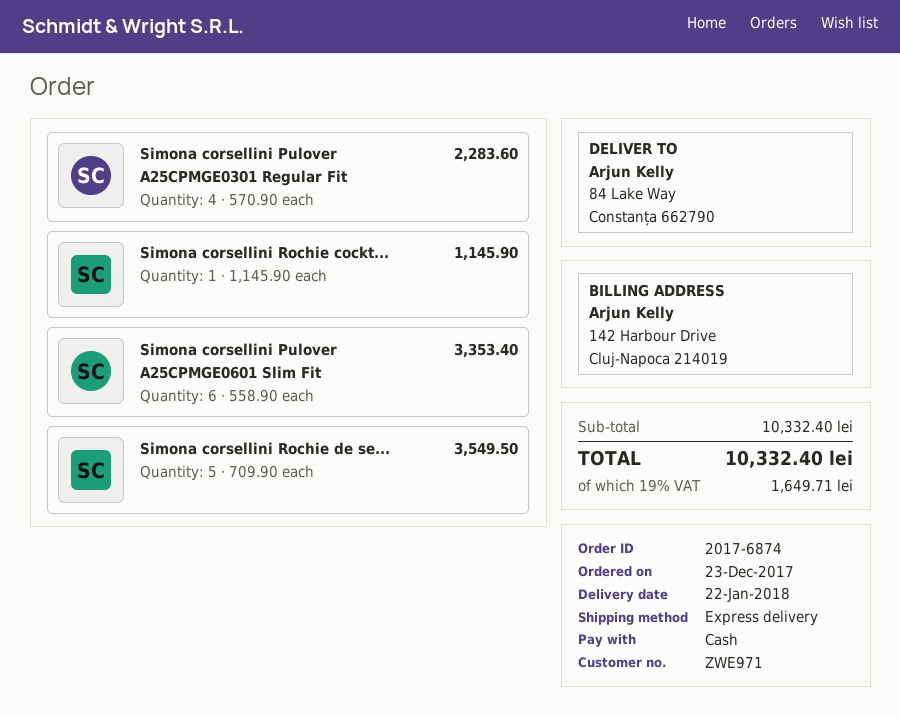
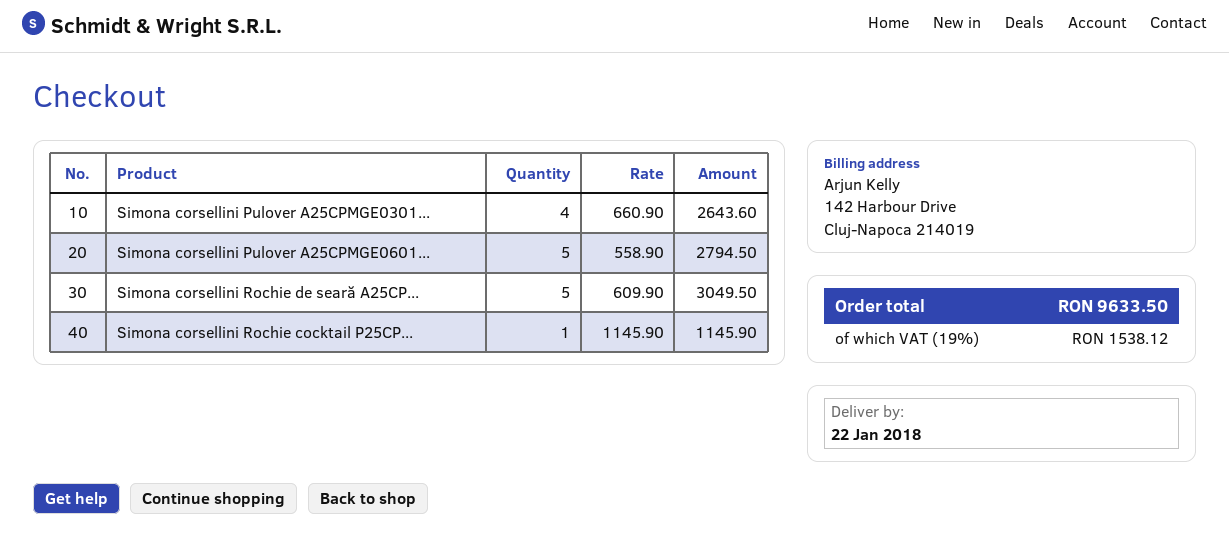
Simona corsellini Pulover A25CPMGE0301 Regular Fit: 4 x 570.90 = 2283.60 -> 4 x 660.90 = 2643.60
Simona corsellini Pulover A25CPMGE0601 Slim Fit: 6 x 558.90 = 3353.40 -> 5 x 558.90 = 2794.50
Simona corsellini Rochie de se...: 5 x 709.90 = 3549.50 -> 5 x 609.90 = 3049.50
tax: 19% = 1649.71 -> 19% = 1538.12
total: 10332.40 -> 9633.50

